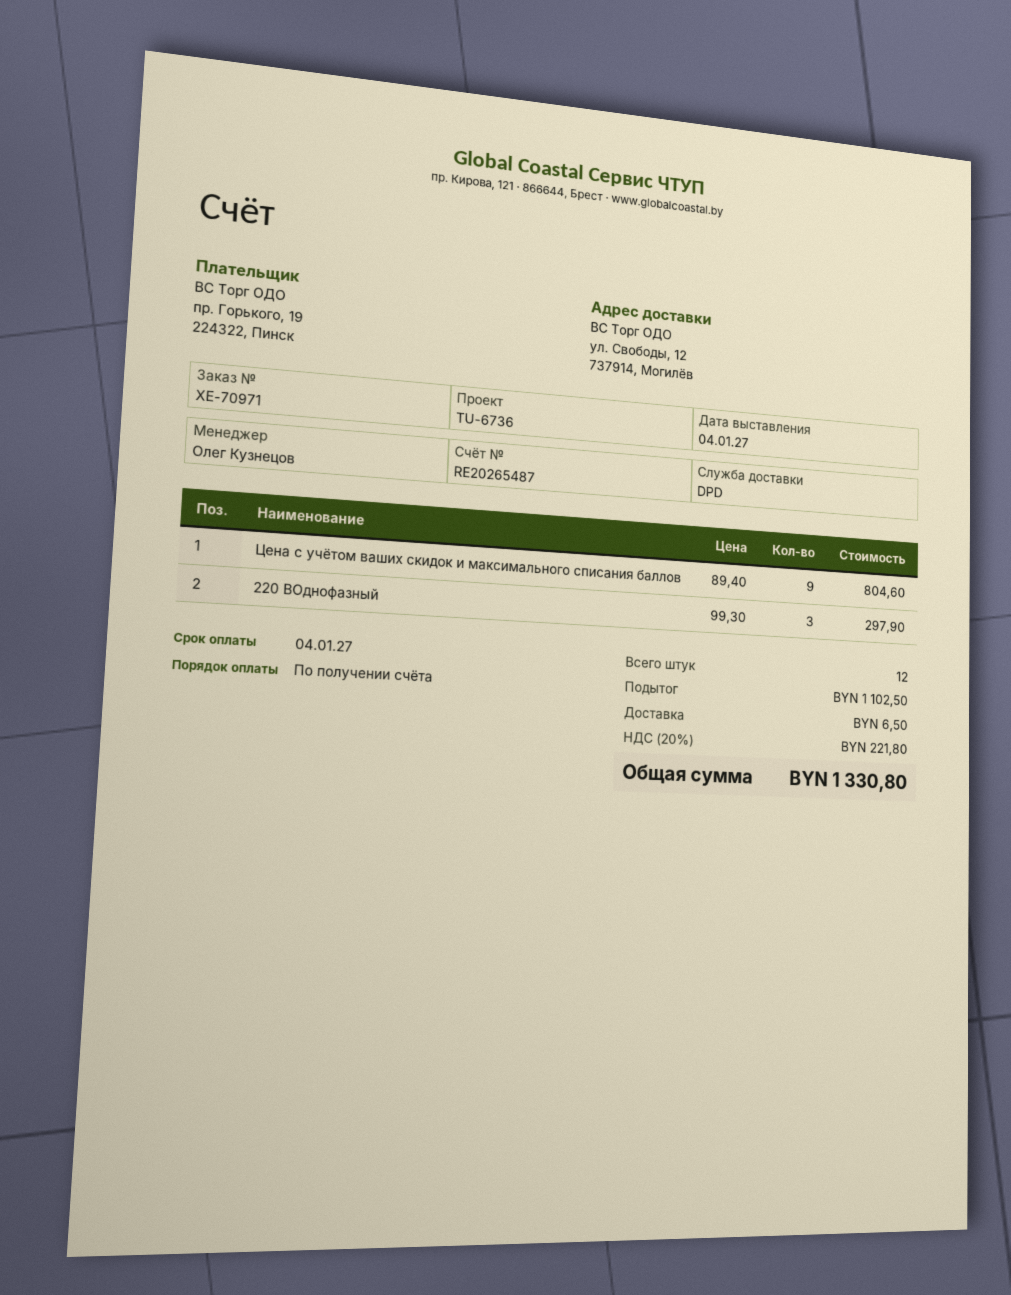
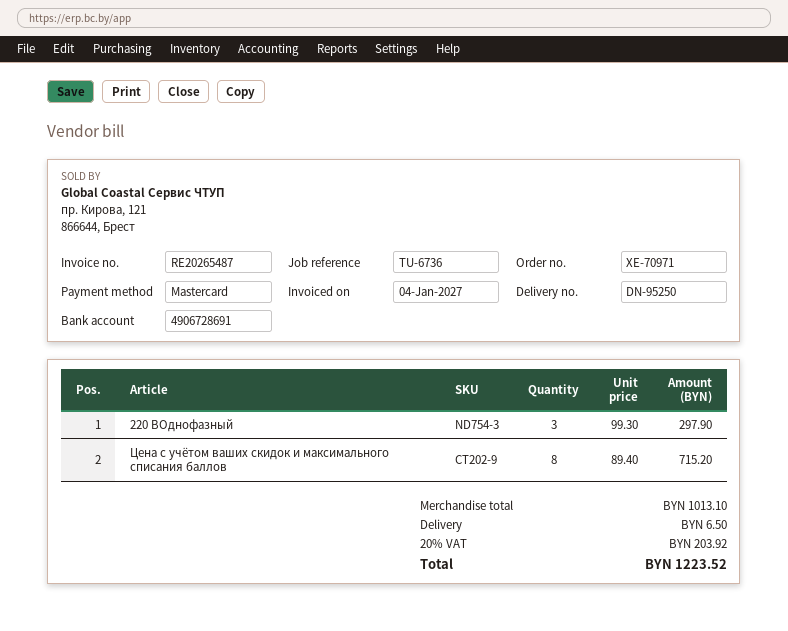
Цена с учётом ваших скидок и максимального списания баллов: 9 x 89.40 = 804.60 -> 8 x 89.40 = 715.20
subtotal: 1102.50 -> 1013.10
tax: 20% = 221.80 -> 20% = 203.92
total: 1330.80 -> 1223.52

